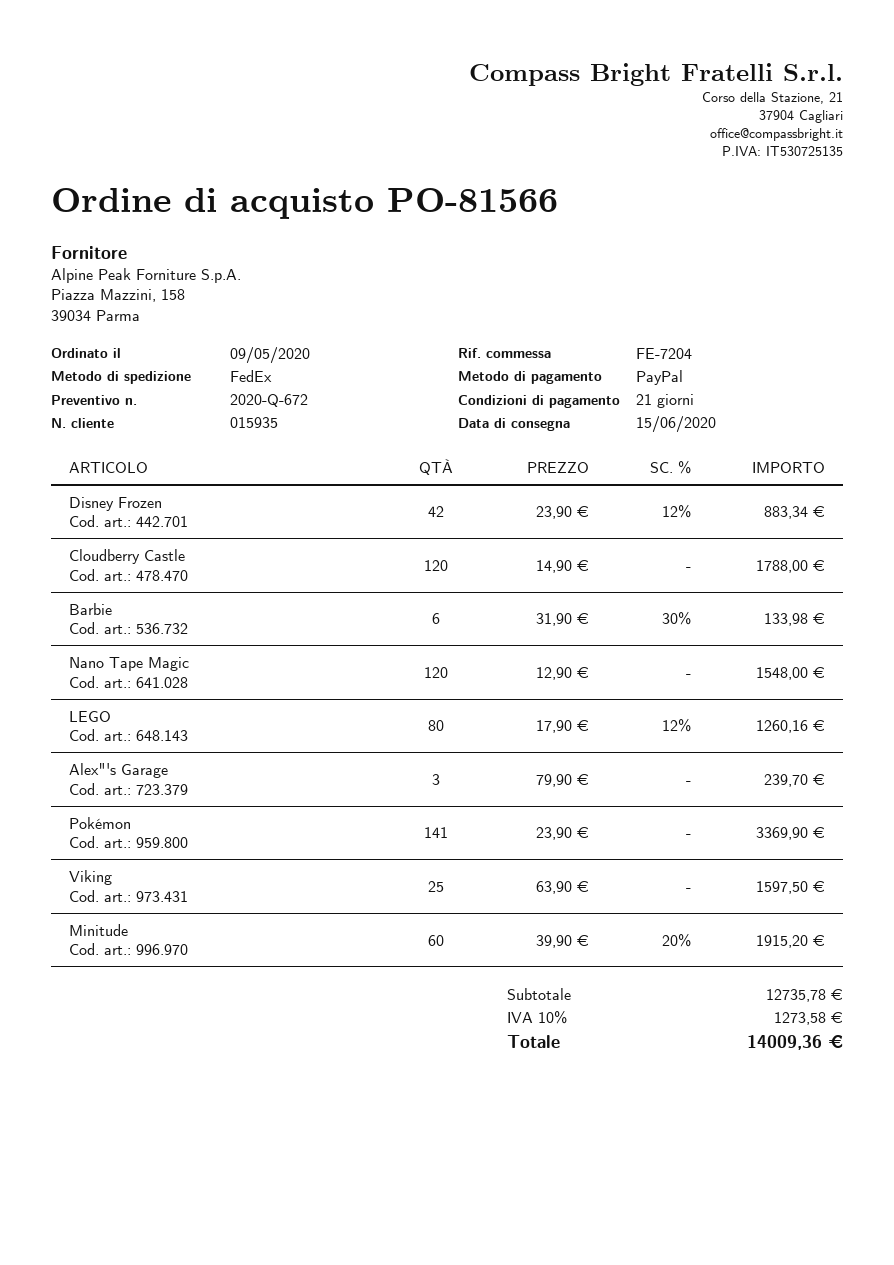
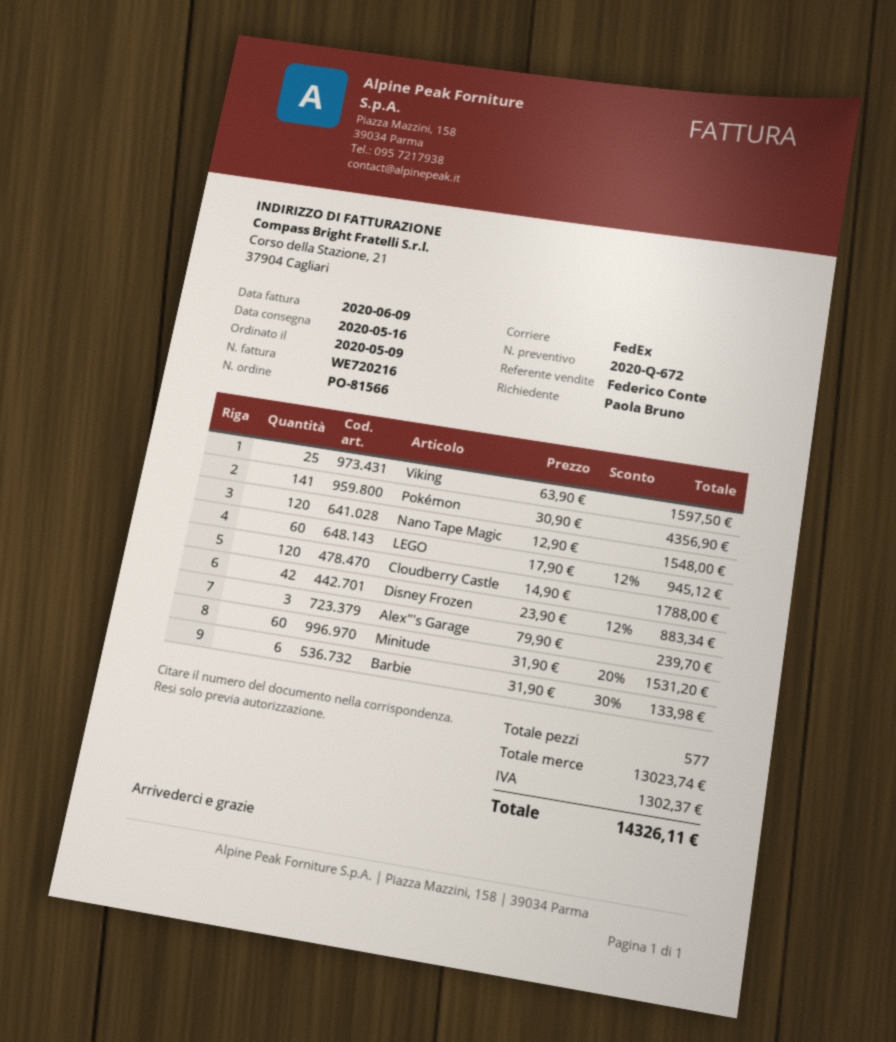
delivery date: 2020-06-15 -> 2020-05-16
LEGO: 80 x 17.90 - 12% = 1260.16 -> 60 x 17.90 - 12% = 945.12
Pokémon: 141 x 23.90 = 3369.90 -> 141 x 30.90 = 4356.90
Minitude: 60 x 39.90 - 20% = 1915.20 -> 60 x 31.90 - 20% = 1531.20
subtotal: 12735.78 -> 13023.74
tax: 1273.58 -> 1302.37
total: 14009.36 -> 14326.11

